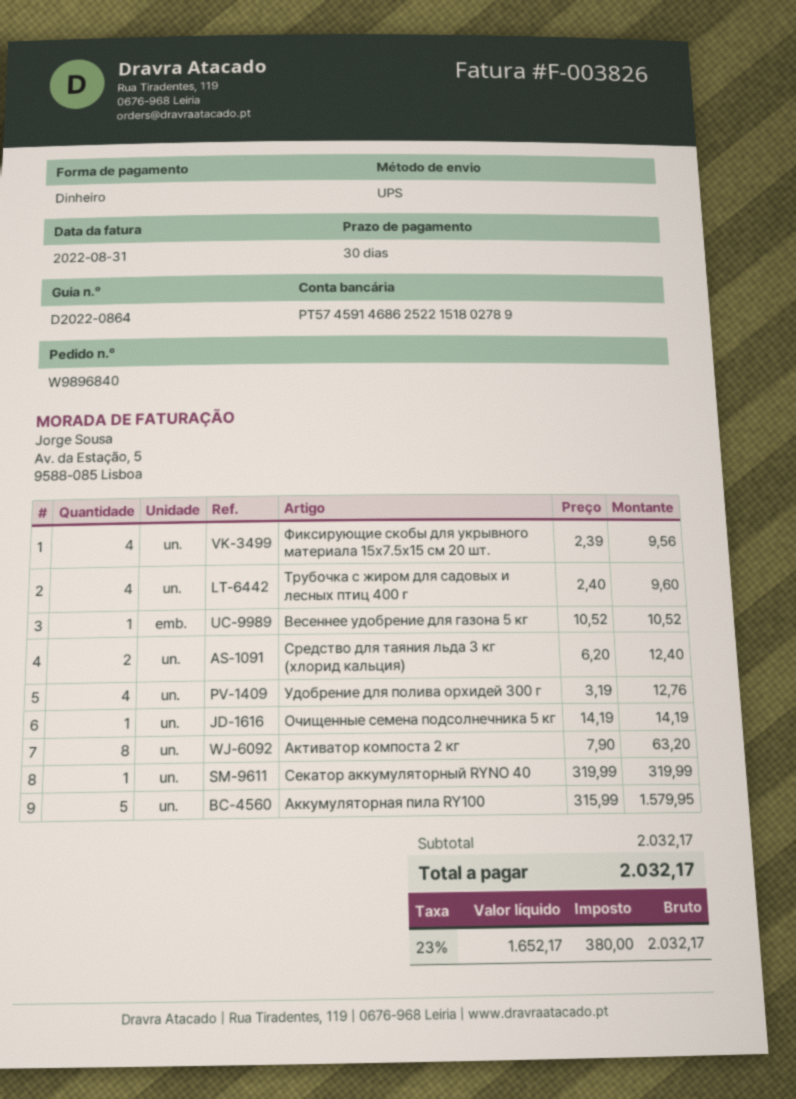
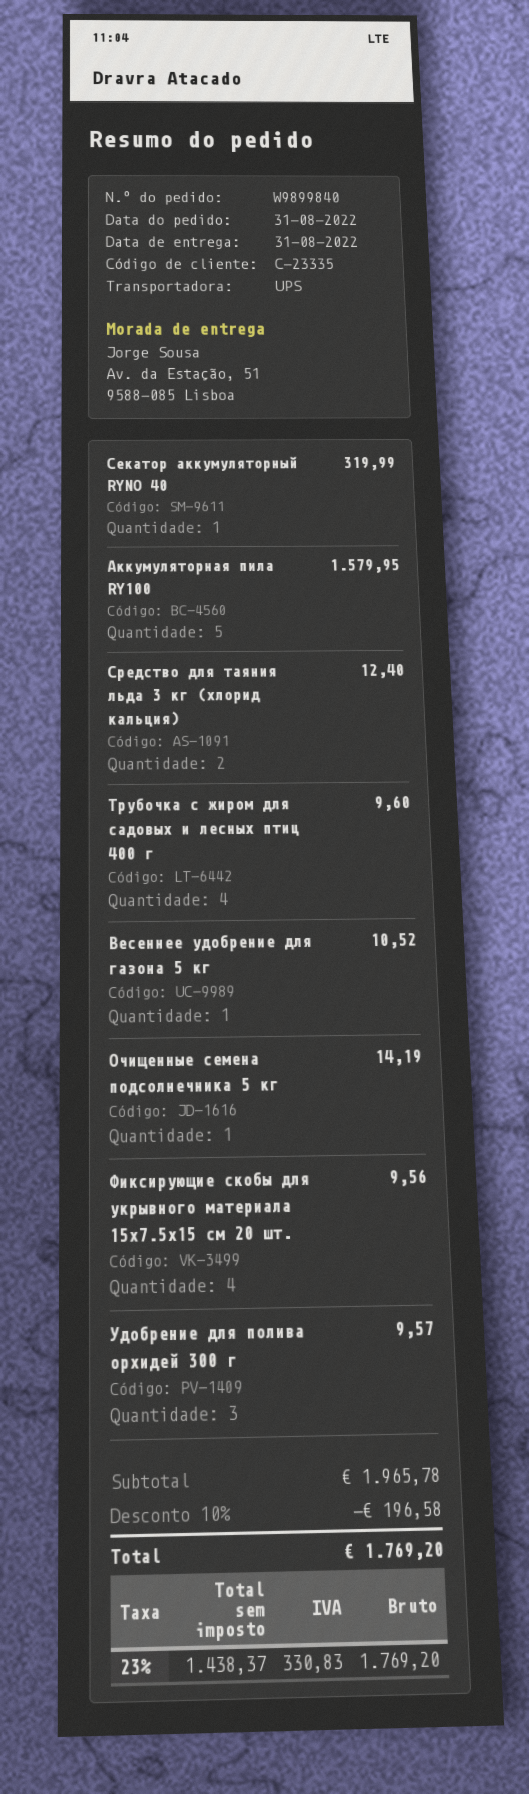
order number: W9896840 -> W9899840
Удобрение для полива орхидей 300 г: 4 for 12.76 -> 3 for 9.57
Активатор компоста 2 кг: 8 for 63.20 -> none
subtotal: 2032.17 -> 1965.78
discount: none -> 10% = 196.58
net: 1652.17 -> 1438.37
tax: 23% = 380.00 -> 23% = 330.83
total: 2032.17 -> 1769.20

